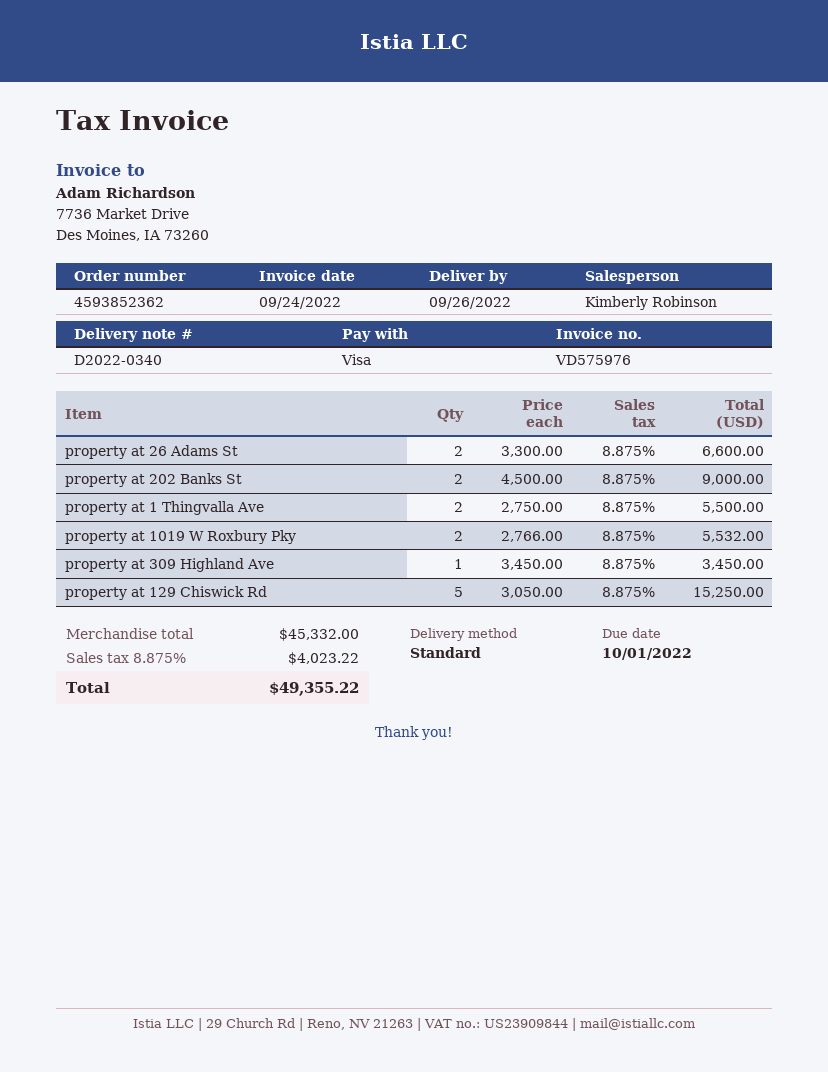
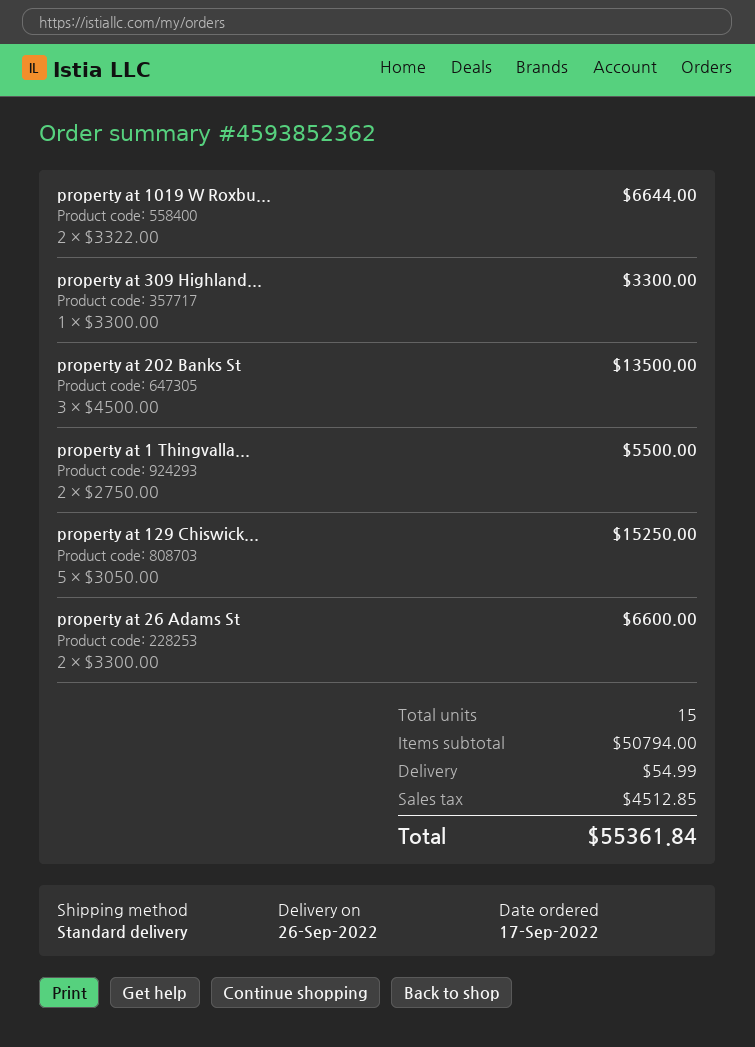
property at 202 Banks St: 2 x 4500.00 = 9000.00 -> 3 x 4500.00 = 13500.00
property at 1019 W Roxbury Pky: 2 x 2766.00 = 5532.00 -> 2 x 3322.00 = 6644.00
property at 309 Highland Ave: 1 x 3450.00 = 3450.00 -> 1 x 3300.00 = 3300.00
subtotal: 45332.00 -> 50794.00
shipping: none -> 54.99
tax: 4023.22 -> 4512.85
total: 49355.22 -> 55361.84

